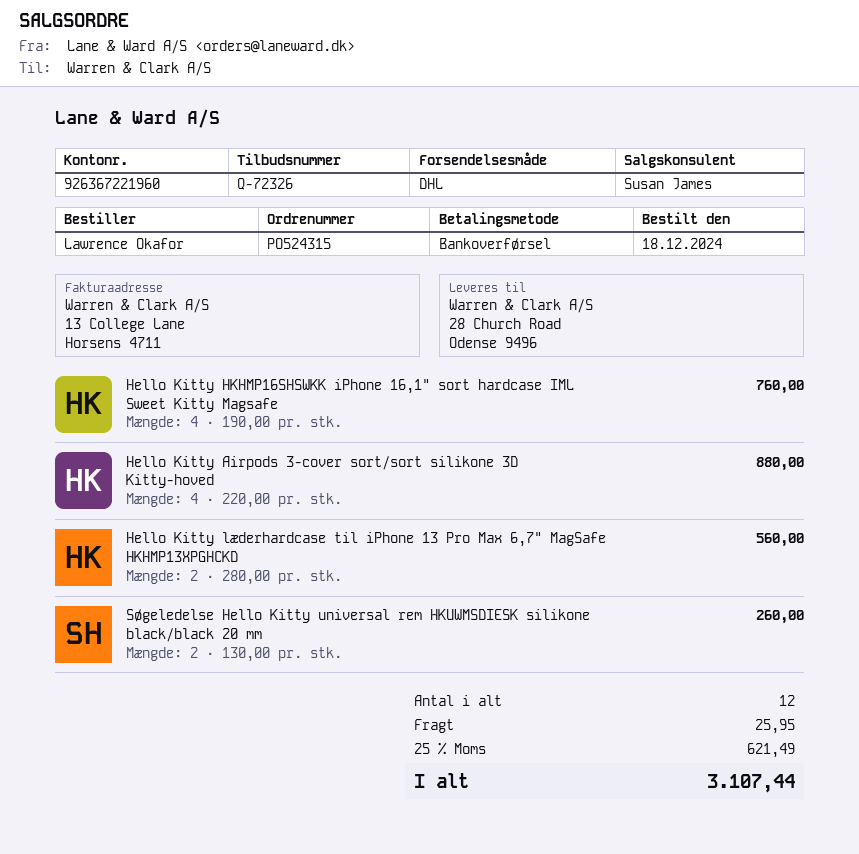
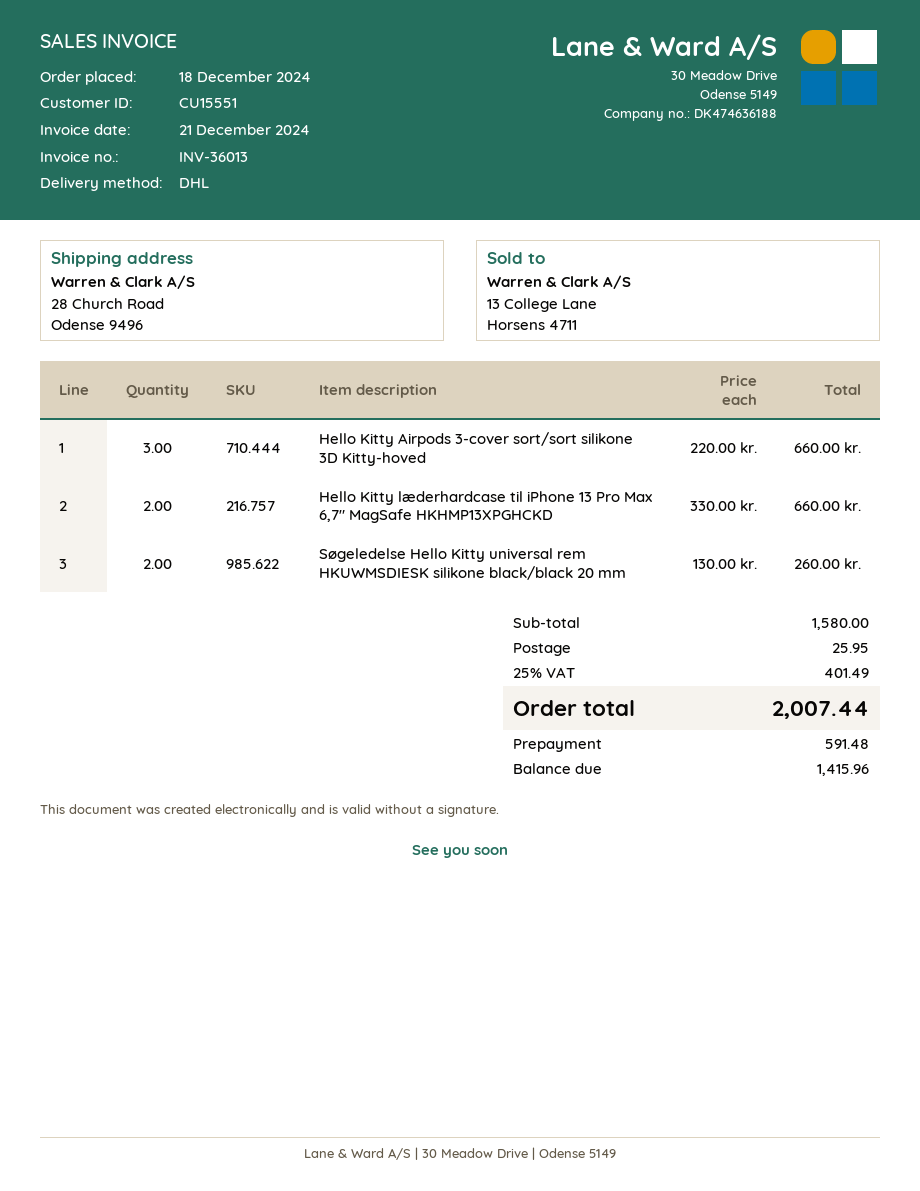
Hello Kitty HKHMP16SHSWKK iPhone 16,1" sort hardcase IML Sweet Kitty Magsafe: 4 x 190.00 = 760.00 -> none
Hello Kitty Airpods 3-cover sort/sort silikone 3D Kitty-hoved: 4 x 220.00 = 880.00 -> 3 x 220.00 = 660.00
Hello Kitty læderhardcase til iPhone 13 Pro Max 6,7" MagSafe HKHMP13XPGHCKD: 2 x 280.00 = 560.00 -> 2 x 330.00 = 660.00
tax: 25% = 621.49 -> 25% = 401.49
total: 3107.44 -> 2007.44

